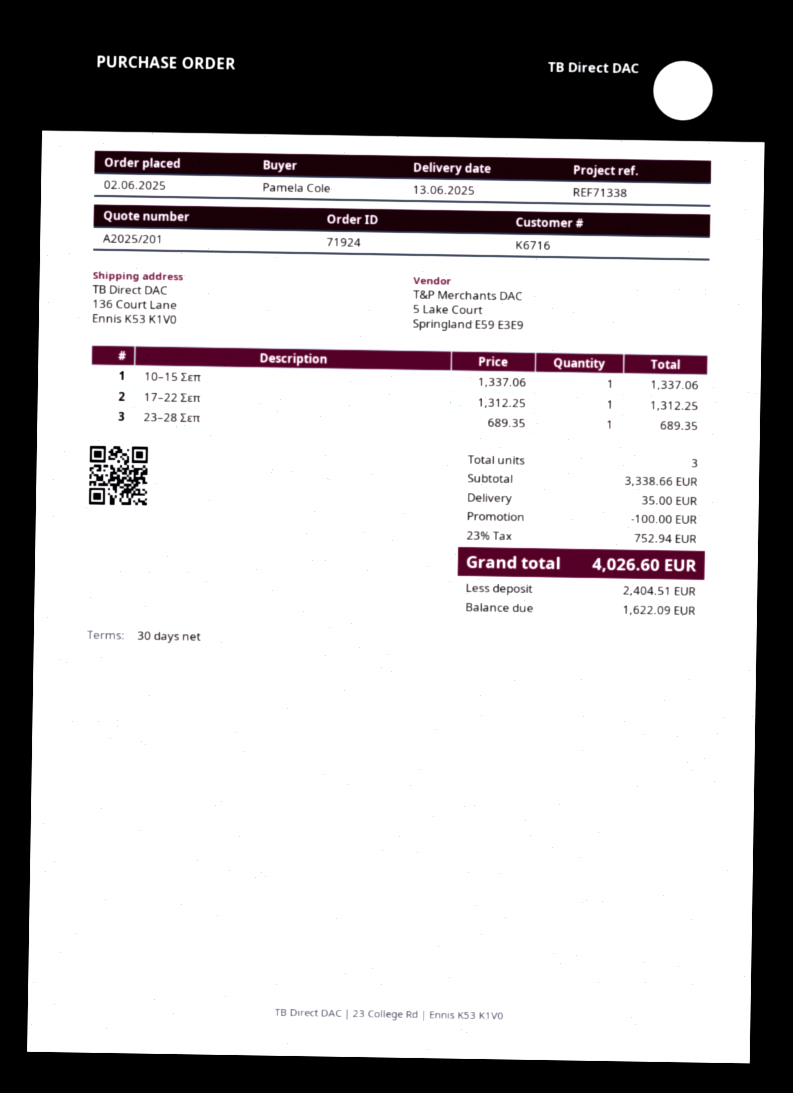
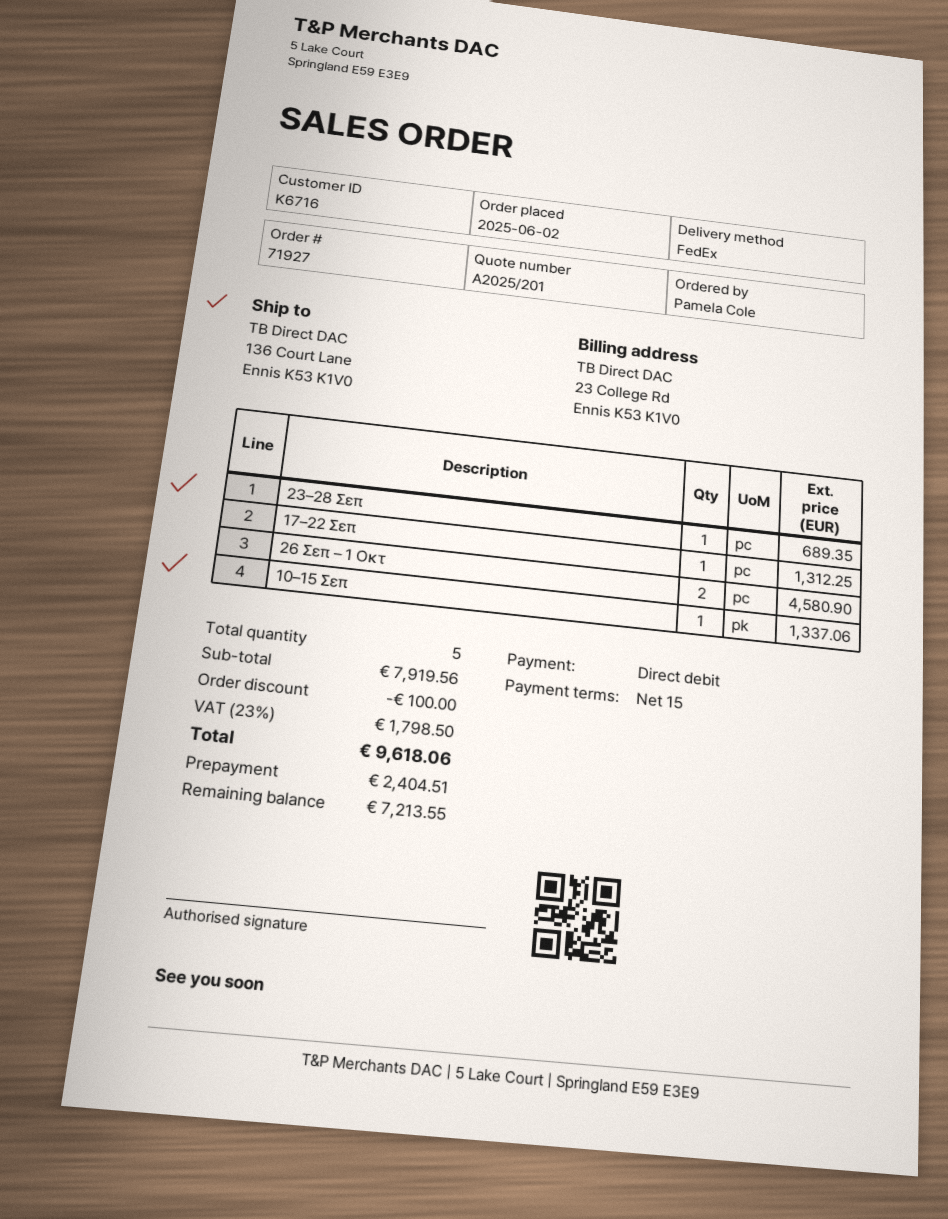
order number: 71924 -> 71927
payment terms: 30 days -> 15 days
26 Σεπ – 1 Οκτ: none -> 2 for 4580.90
total quantity: 3 -> 5
subtotal: 3338.66 -> 7919.56
shipping: 35.00 -> none
tax: 23% = 752.94 -> 23% = 1798.50
total: 4026.60 -> 9618.06
balance: 1622.09 -> 7213.55

